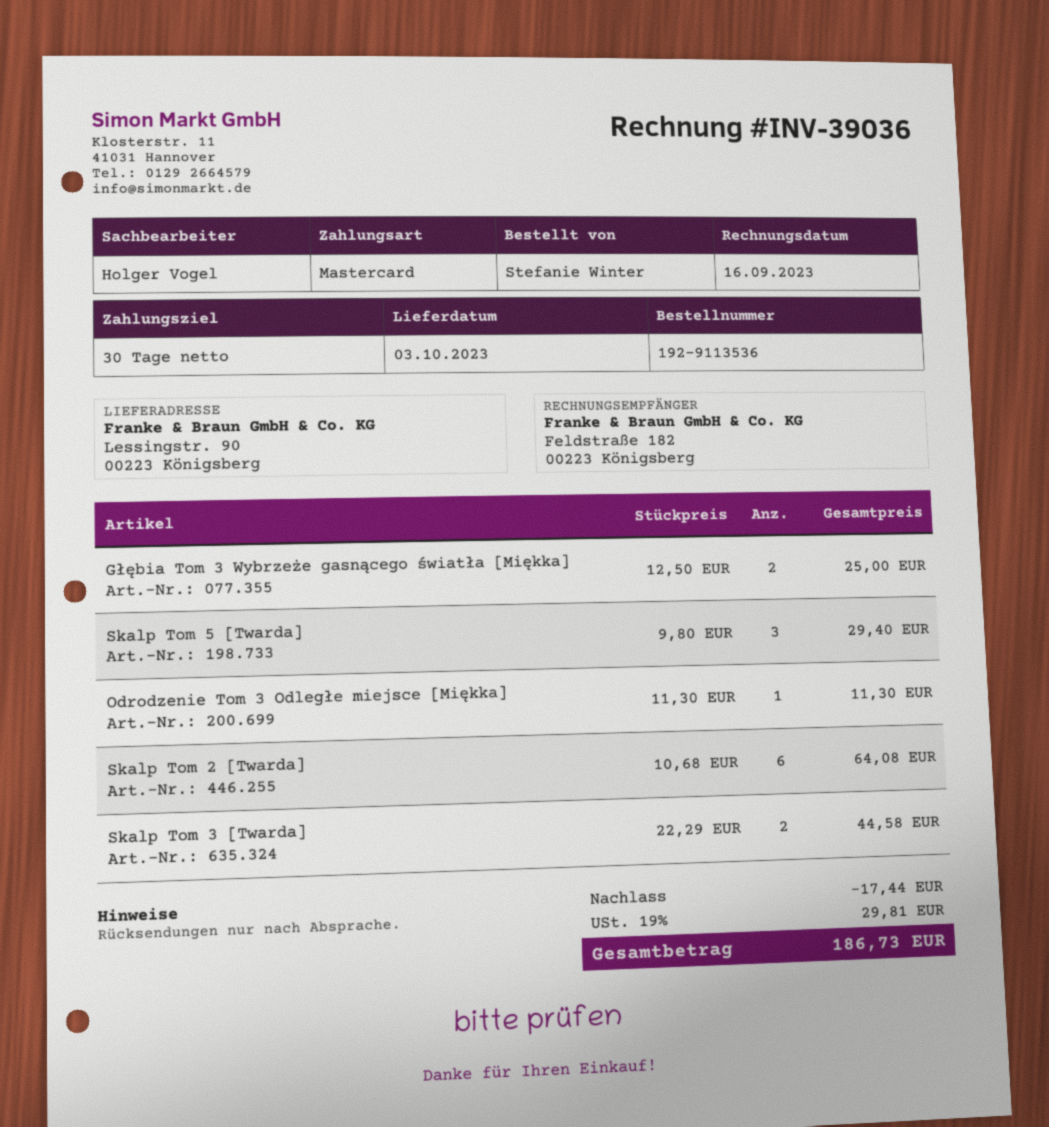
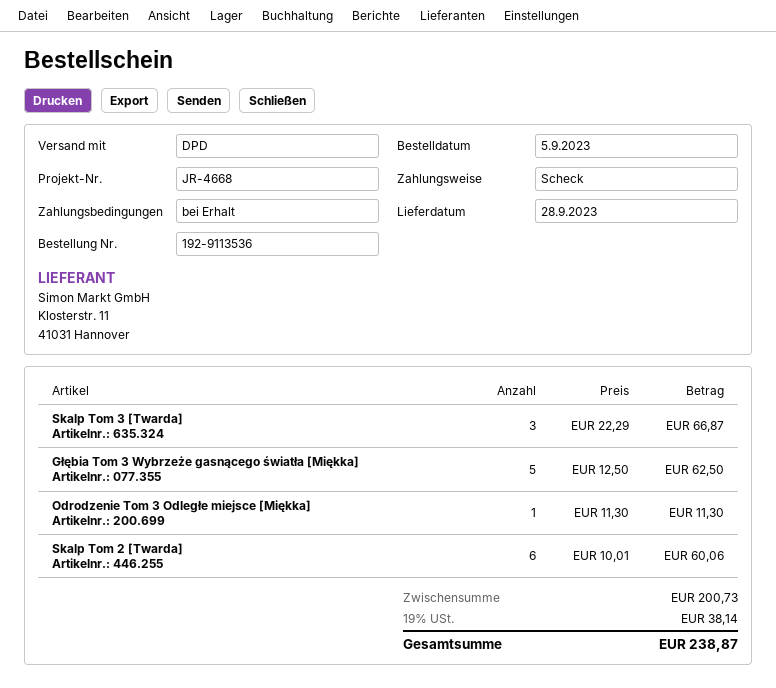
delivery date: 2023-10-03 -> 2023-09-28
payment terms: 30 days -> on receipt
payment method: Mastercard -> cheque
Głębia Tom 3 Wybrzeże gasnącego światła [Miękka]: 2 x 12.50 = 25.00 -> 5 x 12.50 = 62.50
Skalp Tom 5 [Twarda]: 3 x 9.80 = 29.40 -> none
Skalp Tom 2 [Twarda]: 6 x 10.68 = 64.08 -> 6 x 10.01 = 60.06
Skalp Tom 3 [Twarda]: 2 x 22.29 = 44.58 -> 3 x 22.29 = 66.87
discount: 17.44 -> none
tax: 19% = 29.81 -> 19% = 38.14
total: 186.73 -> 238.87

